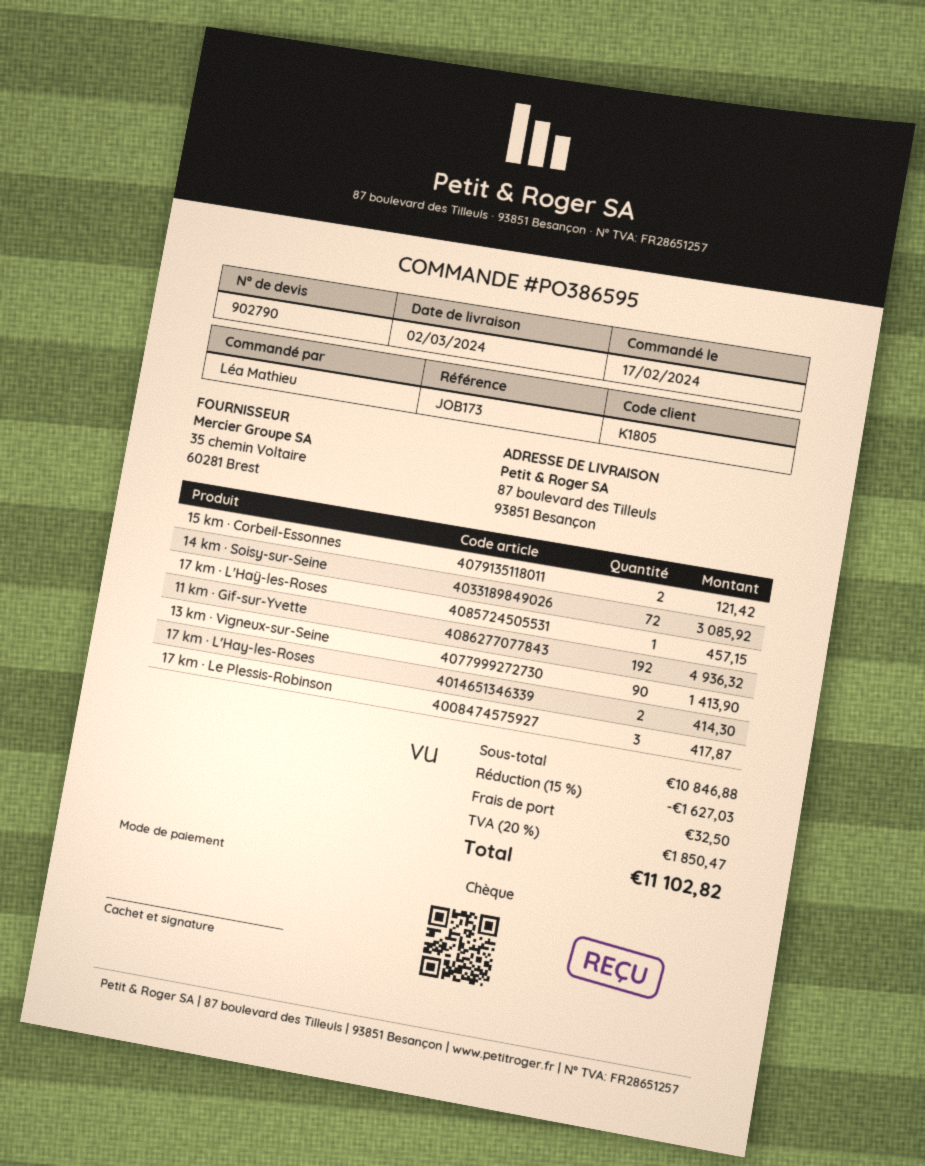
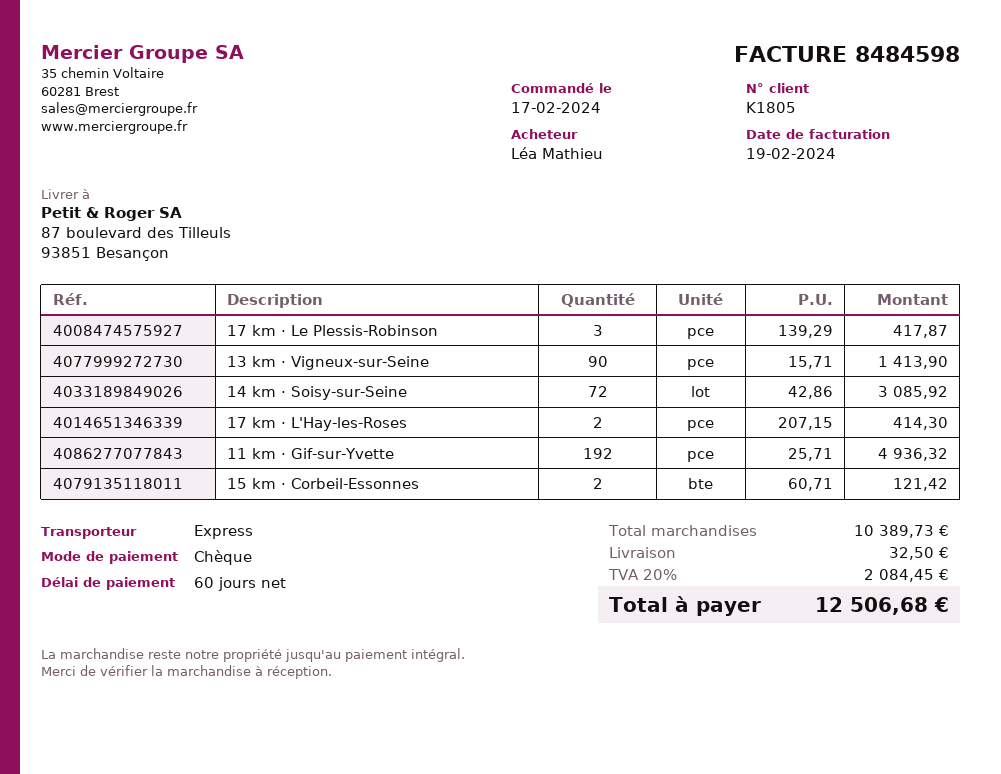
17 km · L'Haÿ-les-Roses: 1 for 457.15 -> none
subtotal: 10846.88 -> 10389.73
discount: 15% = 1627.03 -> none
tax: 20% = 1850.47 -> 20% = 2084.45
total: 11102.82 -> 12506.68

